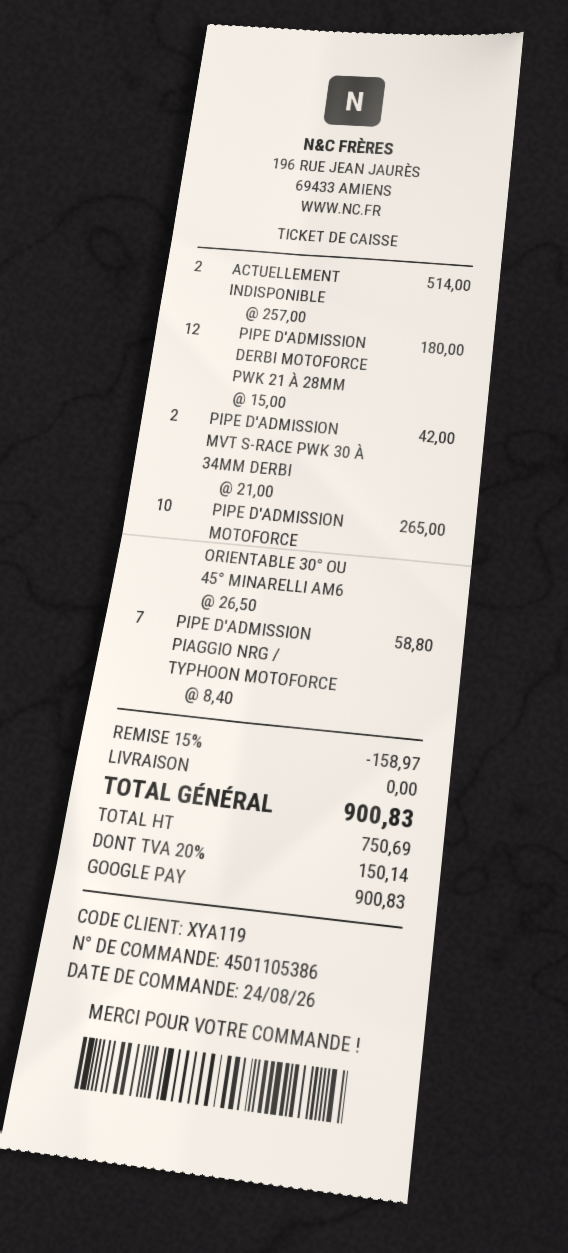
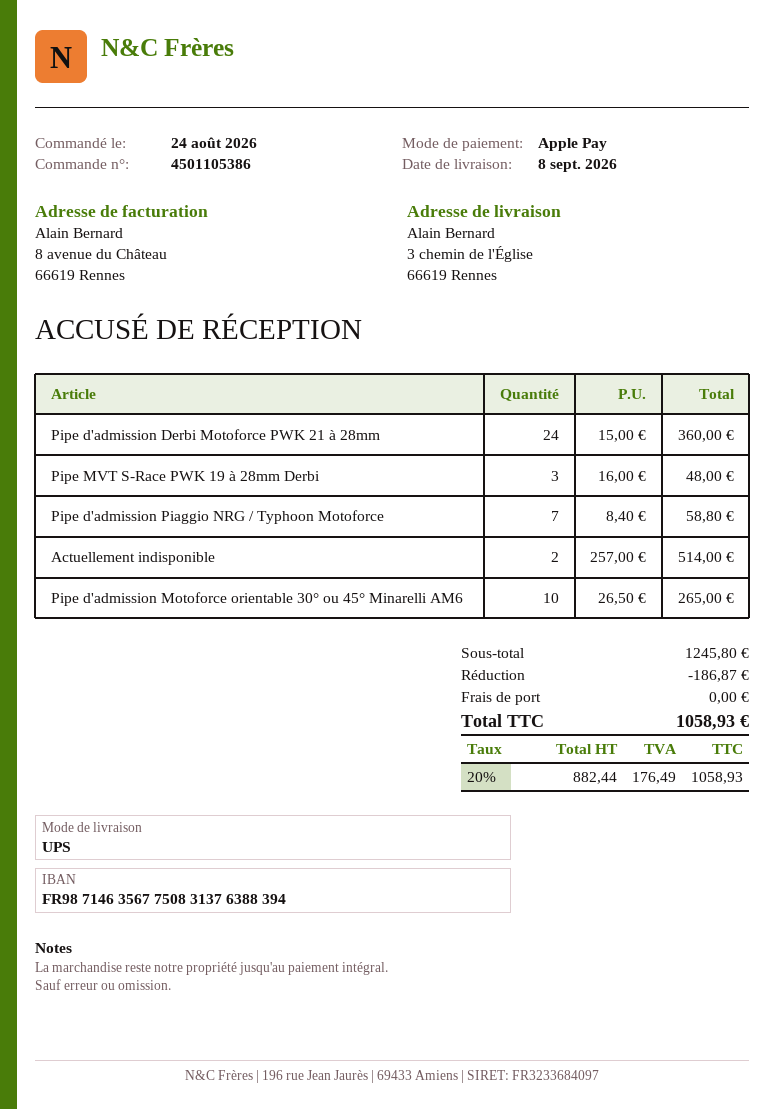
payment method: Google Pay -> Apple Pay
PIPE D'ADMISSION DERBI MOTOFORCE PWK 21 À 28MM: 12 x 15.00 = 180.00 -> 24 x 15.00 = 360.00
PIPE D'ADMISSION MVT S-RACE PWK 30 À 34MM DERBI: 2 x 21.00 = 42.00 -> none
Pipe MVT S-Race PWK 19 à 28mm Derbi: none -> 3 x 16.00 = 48.00
discount: 158.97 -> 186.87
net: 750.69 -> 882.44
tax: 20% = 150.14 -> 20% = 176.49
total: 900.83 -> 1058.93

